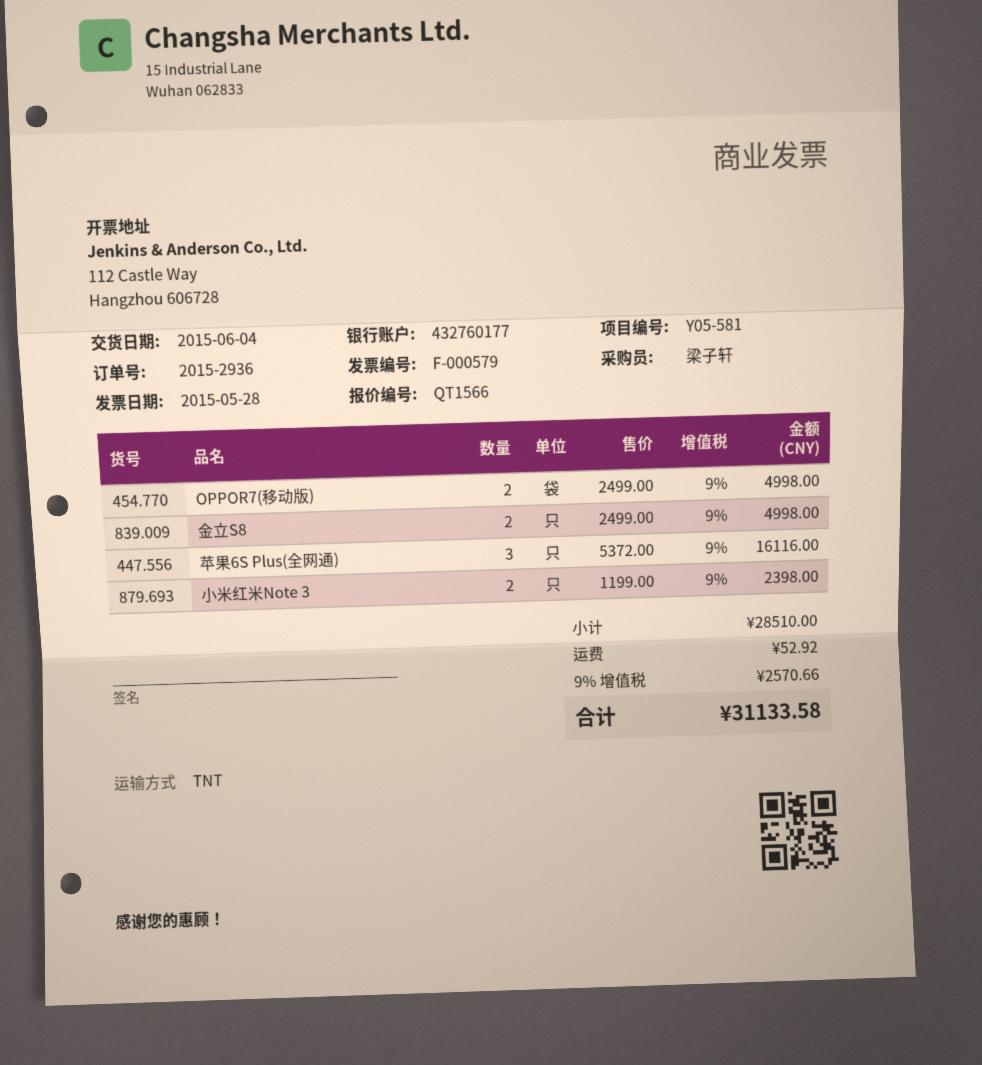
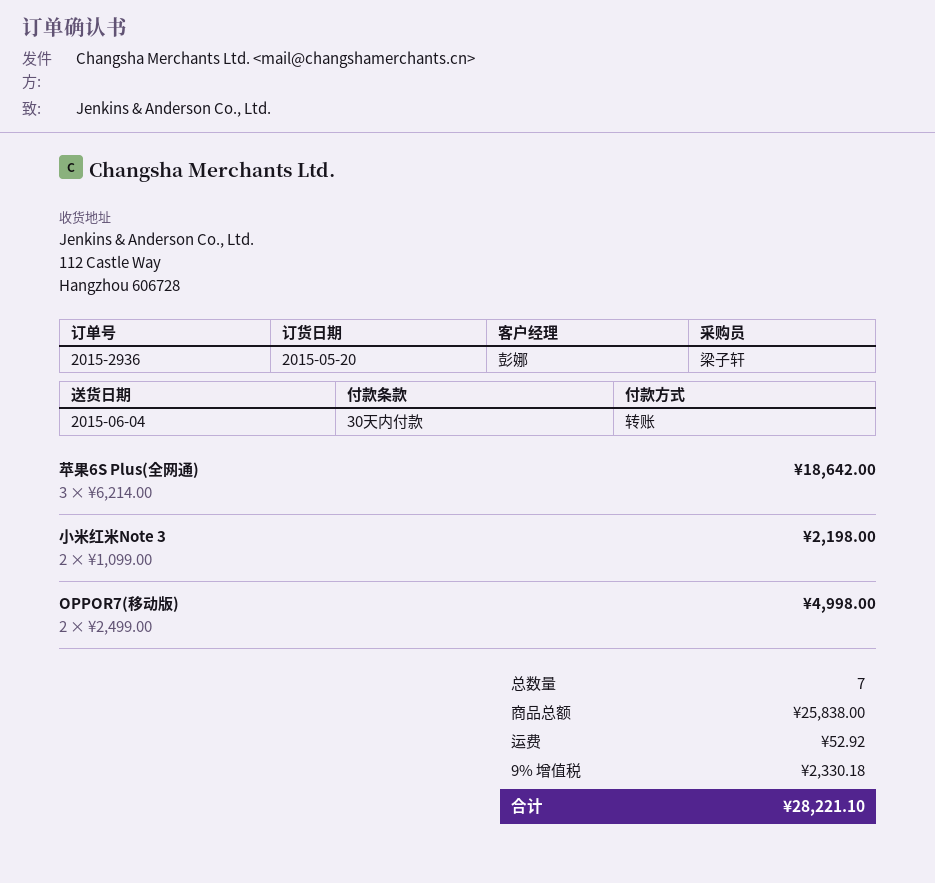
金立S8: 2 x 2499.00 = 4998.00 -> none
苹果6S Plus(全网通): 3 x 5372.00 = 16116.00 -> 3 x 6214.00 = 18642.00
小米红米Note 3: 2 x 1199.00 = 2398.00 -> 2 x 1099.00 = 2198.00
subtotal: 28510.00 -> 25838.00
tax: 9% = 2570.66 -> 9% = 2330.18
total: 31133.58 -> 28221.10

